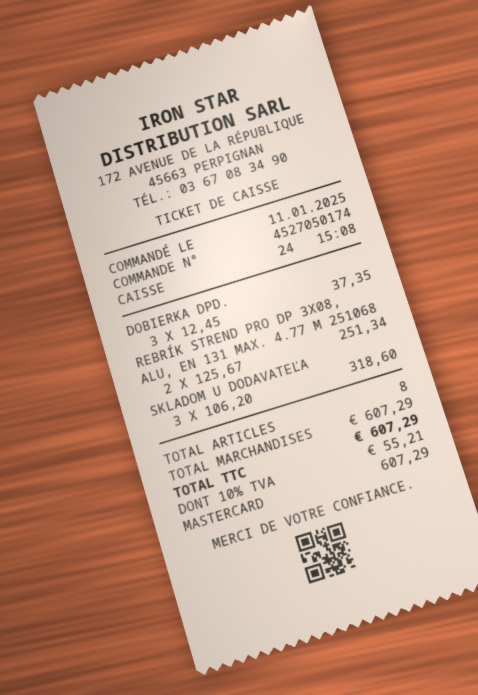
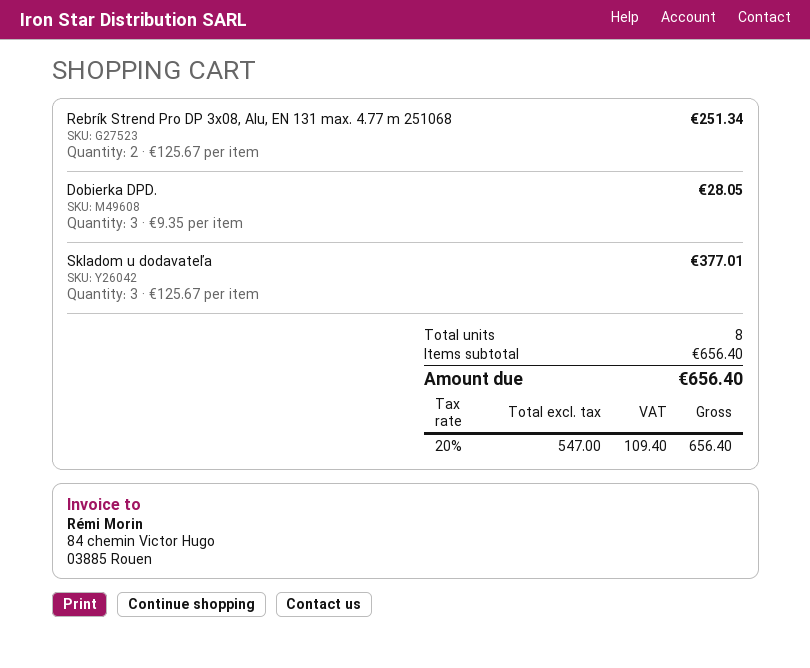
DOBIERKA DPD.: 3 x 12.45 = 37.35 -> 3 x 9.35 = 28.05
SKLADOM U DODAVATEĽA: 3 x 106.20 = 318.60 -> 3 x 125.67 = 377.01
subtotal: 607.29 -> 656.40
tax: 10% = 55.21 -> 20% = 109.40
total: 607.29 -> 656.40

